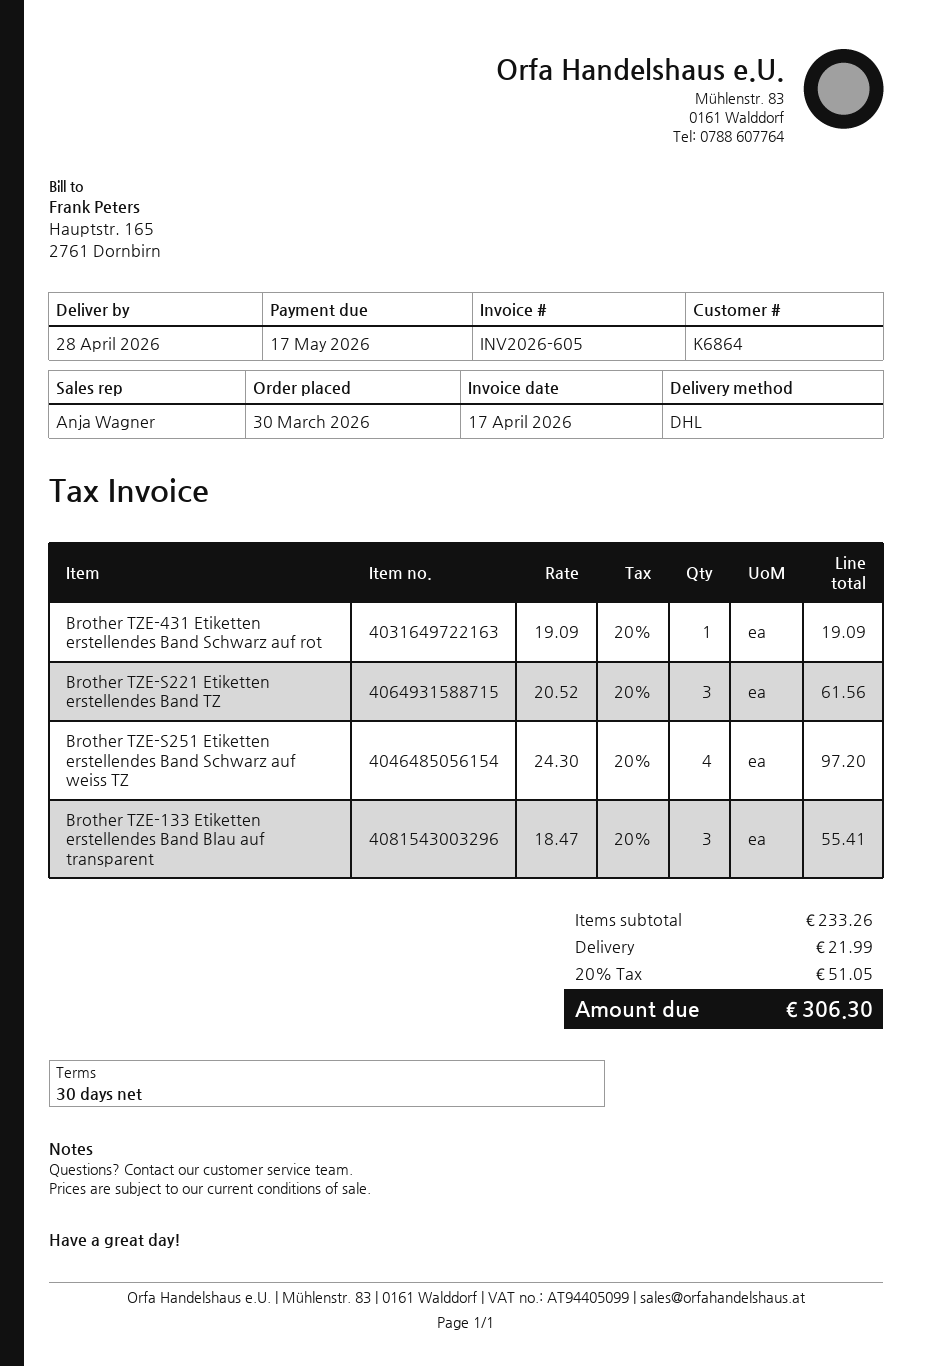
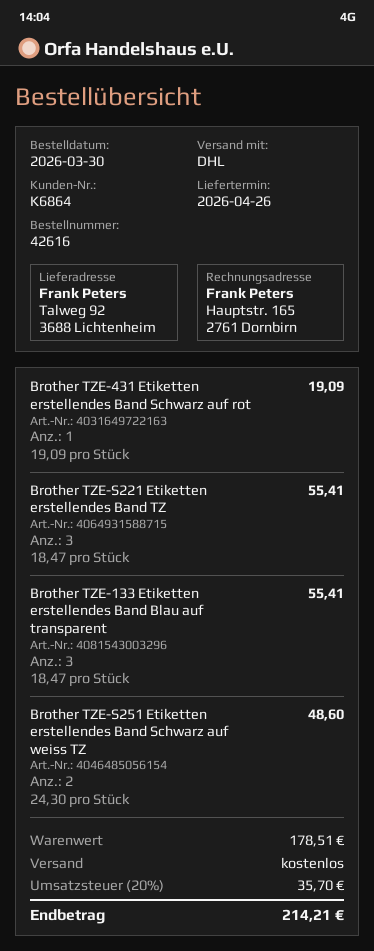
delivery date: 2026-04-28 -> 2026-04-26
Brother TZE-S221 Etiketten erstellendes Band TZ: 3 x 20.52 = 61.56 -> 3 x 18.47 = 55.41
Brother TZE-S251 Etiketten erstellendes Band Schwarz auf weiss TZ: 4 x 24.30 = 97.20 -> 2 x 24.30 = 48.60
subtotal: 233.26 -> 178.51
shipping: 21.99 -> 0.00
tax: 20% = 51.05 -> 20% = 35.70
total: 306.30 -> 214.21

